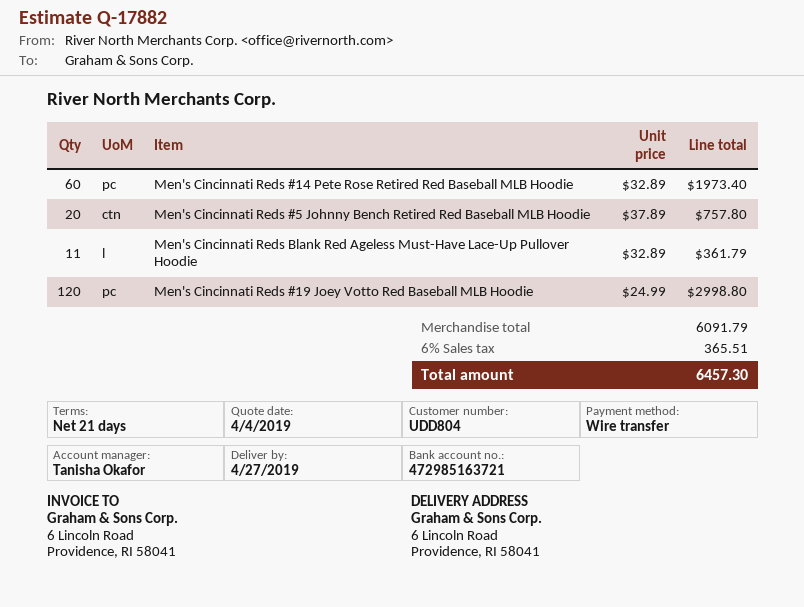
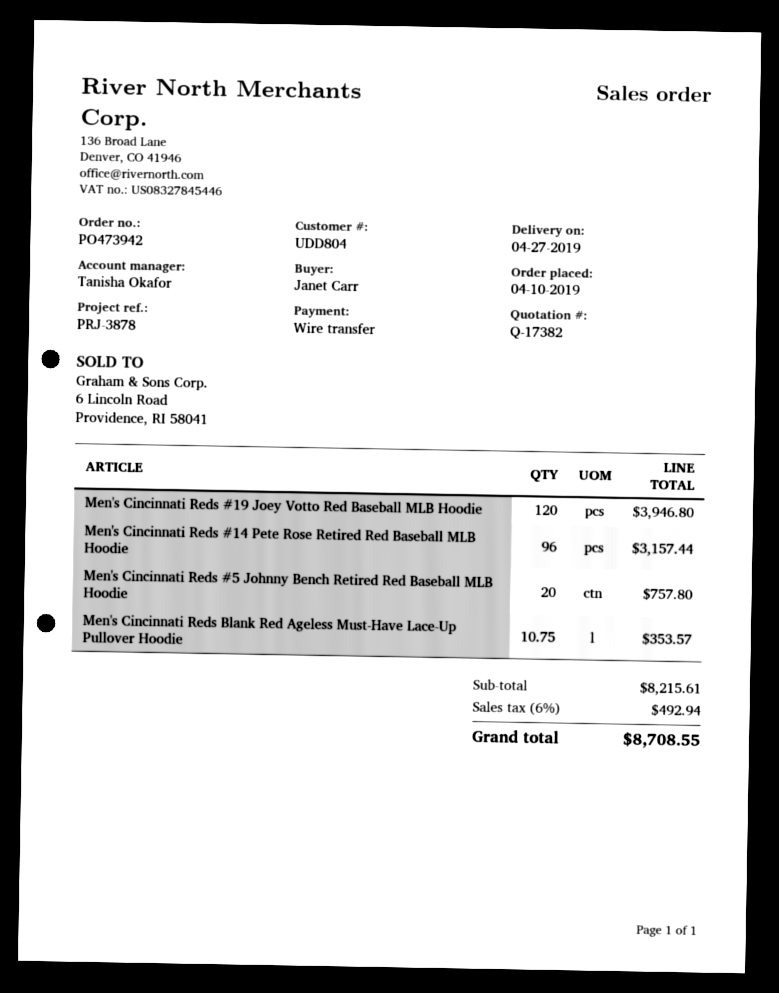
quote number: Q-17882 -> Q-17382
Men's Cincinnati Reds #14 Pete Rose Retired Red Baseball MLB Hoodie: 60 for 1973.40 -> 96 for 3157.44
Men's Cincinnati Reds Blank Red Ageless Must-Have Lace-Up Pullover Hoodie: 11 for 361.79 -> 10.75 for 353.57
Men's Cincinnati Reds #19 Joey Votto Red Baseball MLB Hoodie: 120 for 2998.80 -> 120 for 3946.80
subtotal: 6091.79 -> 8215.61
tax: 6% = 365.51 -> 6% = 492.94
total: 6457.30 -> 8708.55

